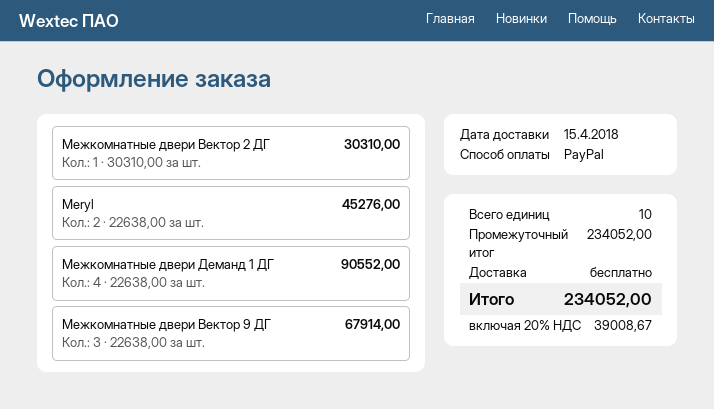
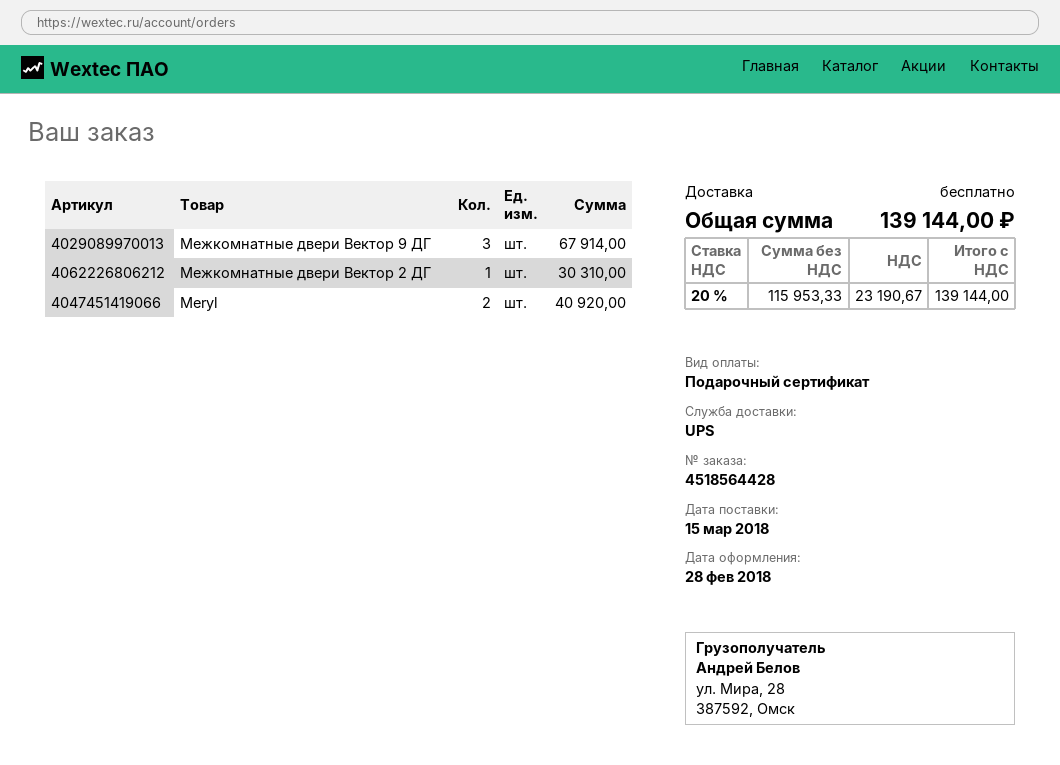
delivery date: 2018-04-15 -> 2018-03-15
payment method: PayPal -> gift card
Meryl: 2 for 45276.00 -> 2 for 40920.00
Межкомнатные двери Деманд 1 ДГ: 4 for 90552.00 -> none
tax: 20% = 39008.67 -> 20% = 23190.67
total: 234052.00 -> 139144.00

